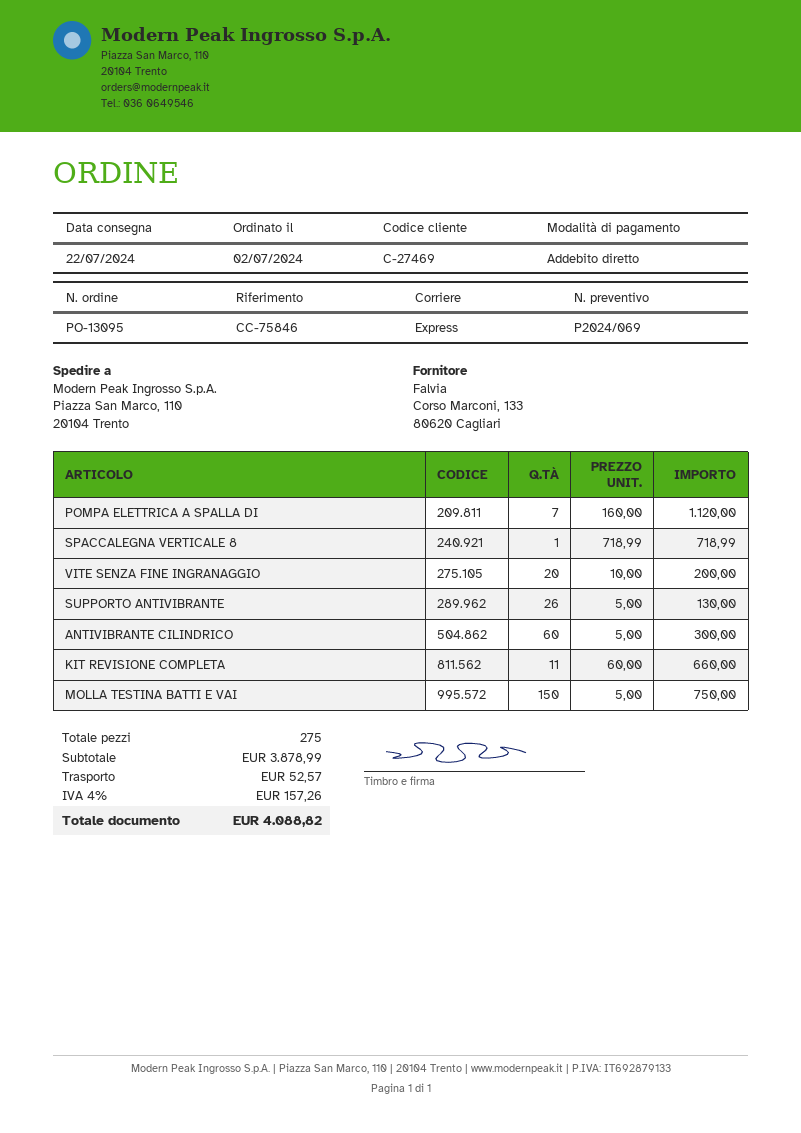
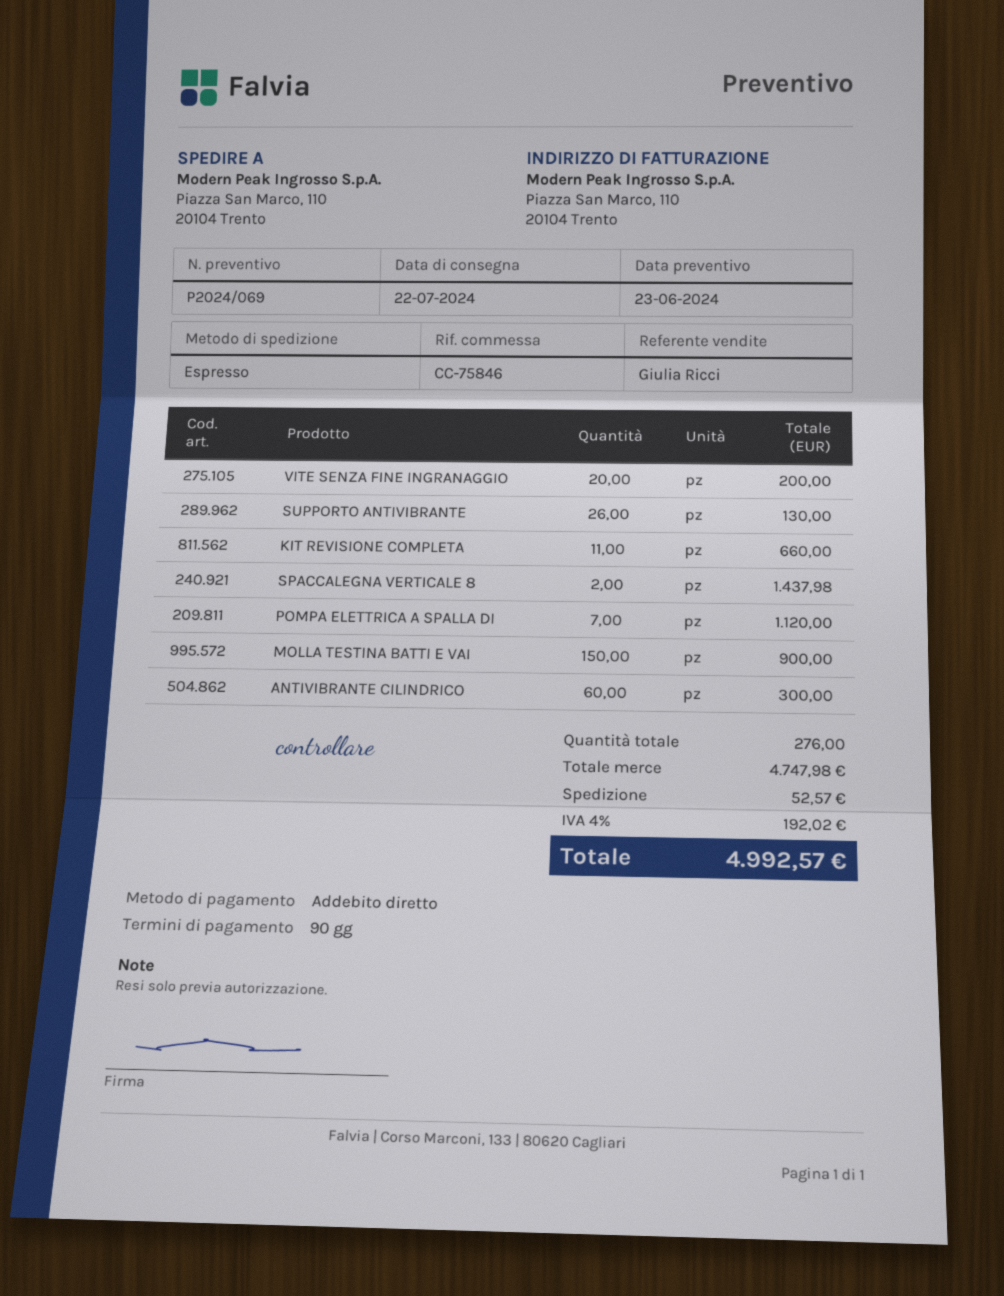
SPACCALEGNA VERTICALE 8: 1 for 718.99 -> 2 for 1437.98
MOLLA TESTINA BATTI E VAI: 150 for 750.00 -> 150 for 900.00
total quantity: 275 -> 276
subtotal: 3878.99 -> 4747.98
tax: 4% = 157.26 -> 4% = 192.02
total: 4088.82 -> 4992.57

